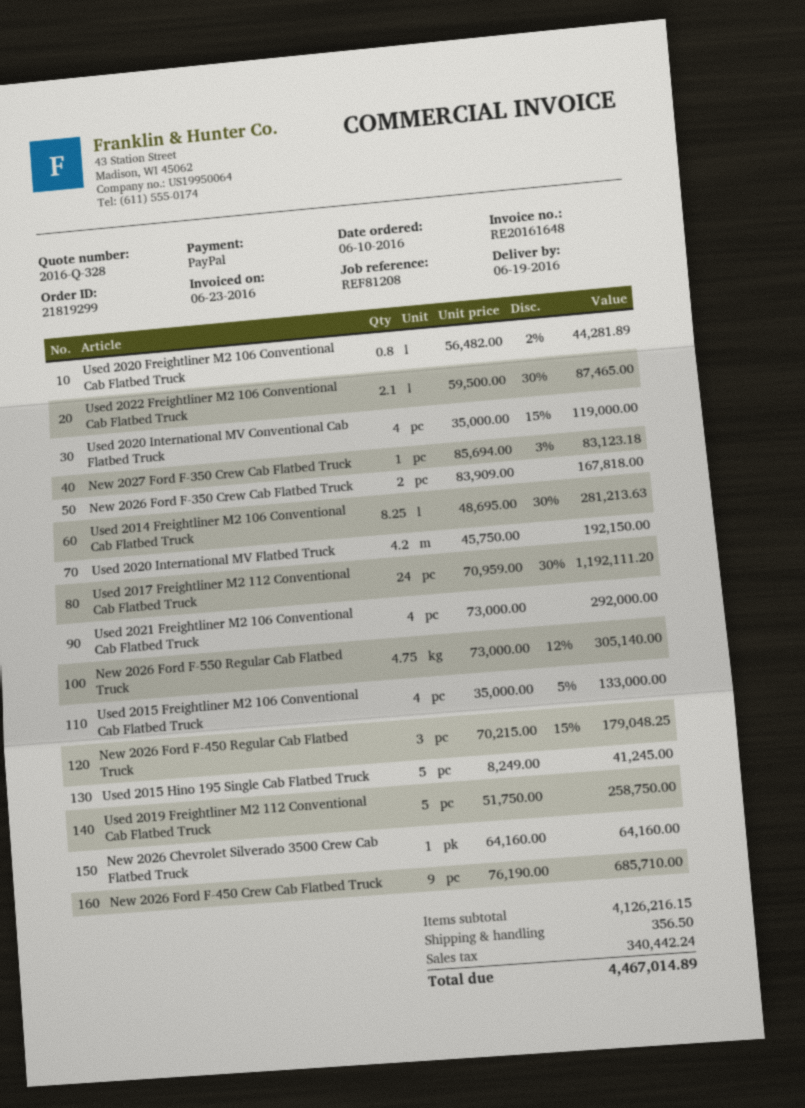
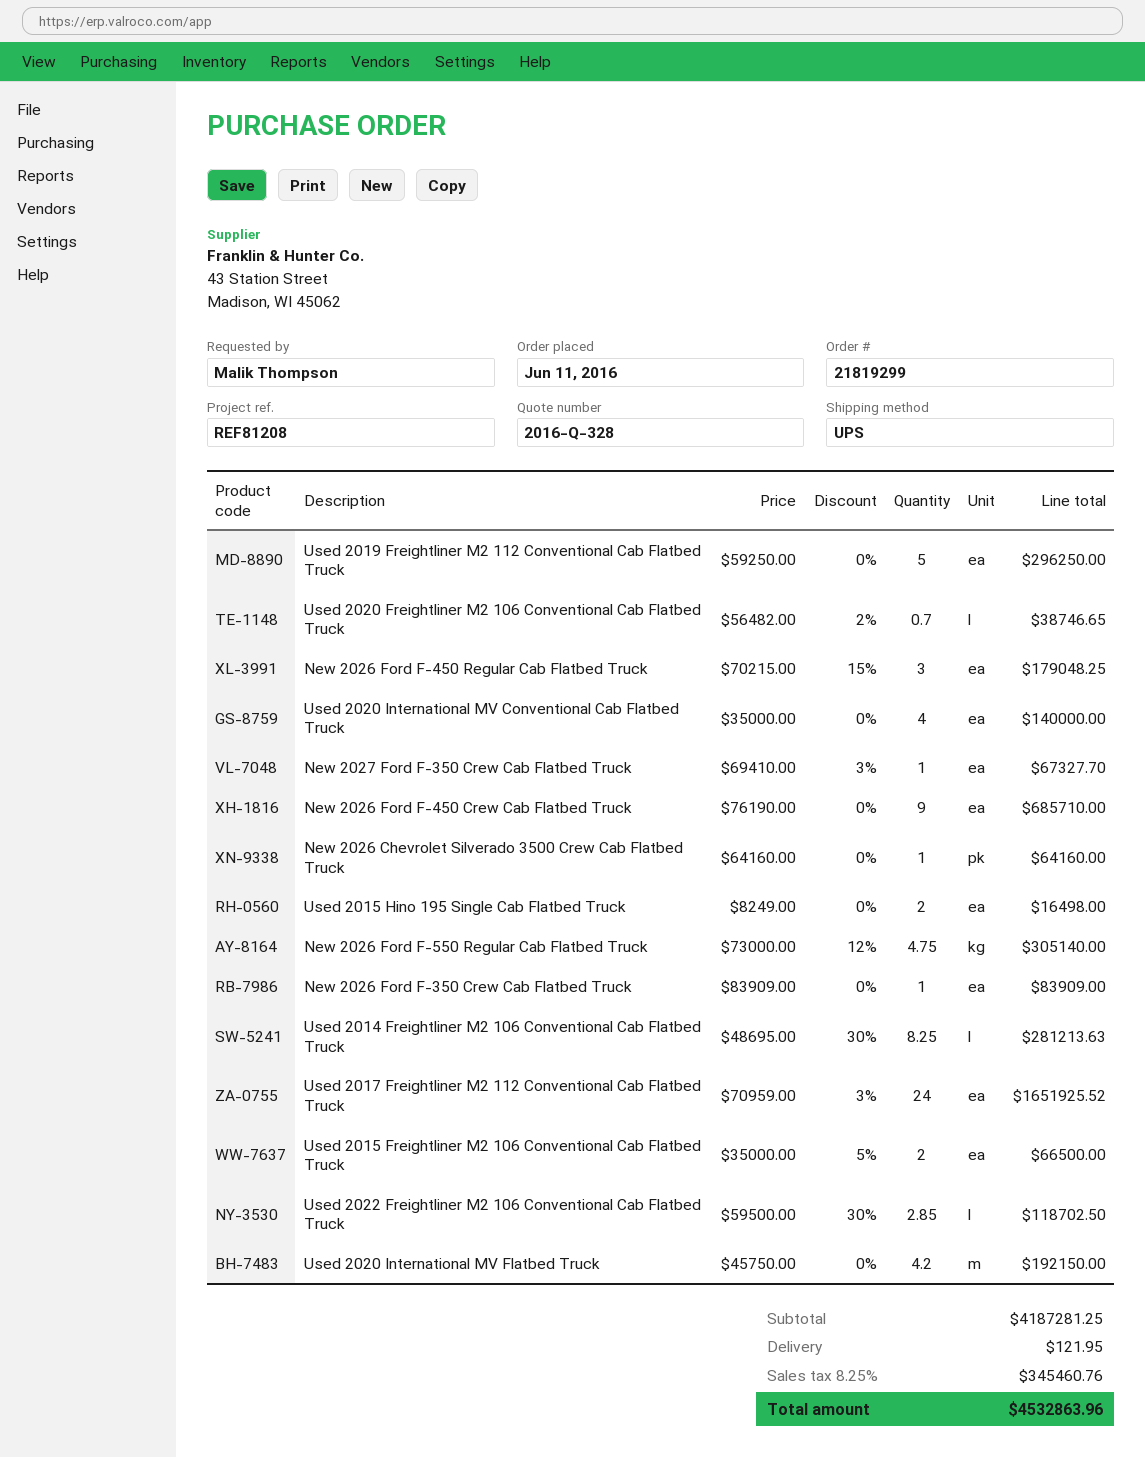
order date: 2016-06-10 -> 2016-06-11
Used 2020 Freightliner M2 106 Conventional Cab Flatbed Truck: 0.8 x 56482.00 - 2% = 44281.89 -> 0.7 x 56482.00 - 2% = 38746.65
Used 2022 Freightliner M2 106 Conventional Cab Flatbed Truck: 2.1 x 59500.00 - 30% = 87465.00 -> 2.85 x 59500.00 - 30% = 118702.50
Used 2020 International MV Conventional Cab Flatbed Truck: 4 x 35000.00 - 15% = 119000.00 -> 4 x 35000.00 = 140000.00
New 2027 Ford F-350 Crew Cab Flatbed Truck: 1 x 85694.00 - 3% = 83123.18 -> 1 x 69410.00 - 3% = 67327.70
New 2026 Ford F-350 Crew Cab Flatbed Truck: 2 x 83909.00 = 167818.00 -> 1 x 83909.00 = 83909.00
Used 2017 Freightliner M2 112 Conventional Cab Flatbed Truck: 24 x 70959.00 - 30% = 1192111.20 -> 24 x 70959.00 - 3% = 1651925.52
Used 2021 Freightliner M2 106 Conventional Cab Flatbed Truck: 4 x 73000.00 = 292000.00 -> none
Used 2015 Freightliner M2 106 Conventional Cab Flatbed Truck: 4 x 35000.00 - 5% = 133000.00 -> 2 x 35000.00 - 5% = 66500.00
Used 2015 Hino 195 Single Cab Flatbed Truck: 5 x 8249.00 = 41245.00 -> 2 x 8249.00 = 16498.00
Used 2019 Freightliner M2 112 Conventional Cab Flatbed Truck: 5 x 51750.00 = 258750.00 -> 5 x 59250.00 = 296250.00
subtotal: 4126216.15 -> 4187281.25
shipping: 356.50 -> 121.95
tax: 340442.24 -> 345460.76
total: 4467014.89 -> 4532863.96

